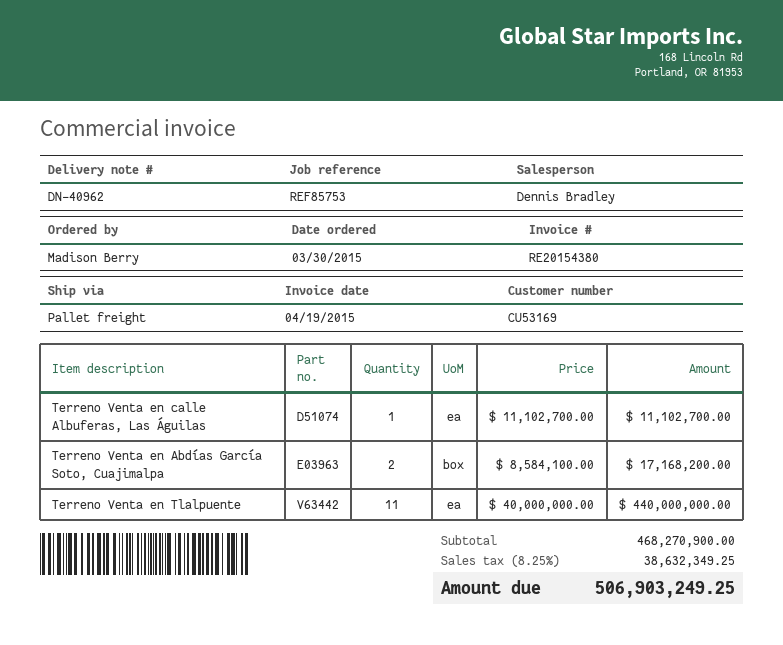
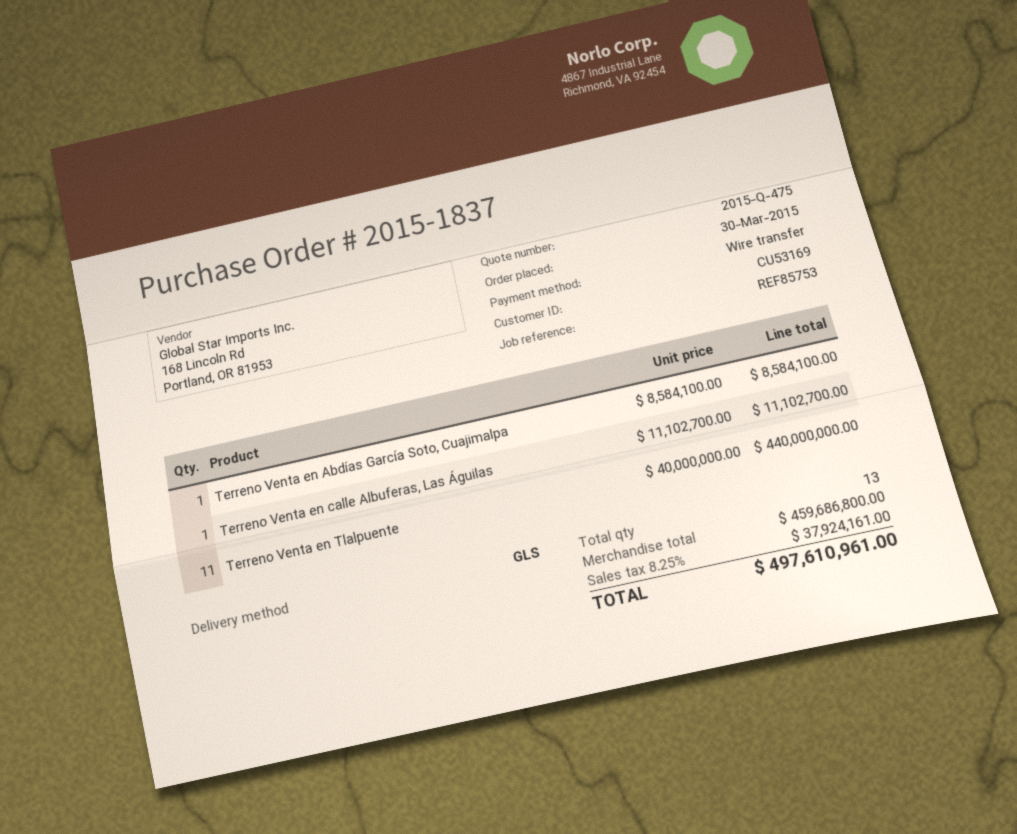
shipping method: pallet freight -> GLS
Terreno Venta en Abdías García Soto, Cuajimalpa: 2 x 8584100.00 = 17168200.00 -> 1 x 8584100.00 = 8584100.00
subtotal: 468270900.00 -> 459686800.00
tax: 8.25% = 38632349.25 -> 8.25% = 37924161.00
total: 506903249.25 -> 497610961.00

